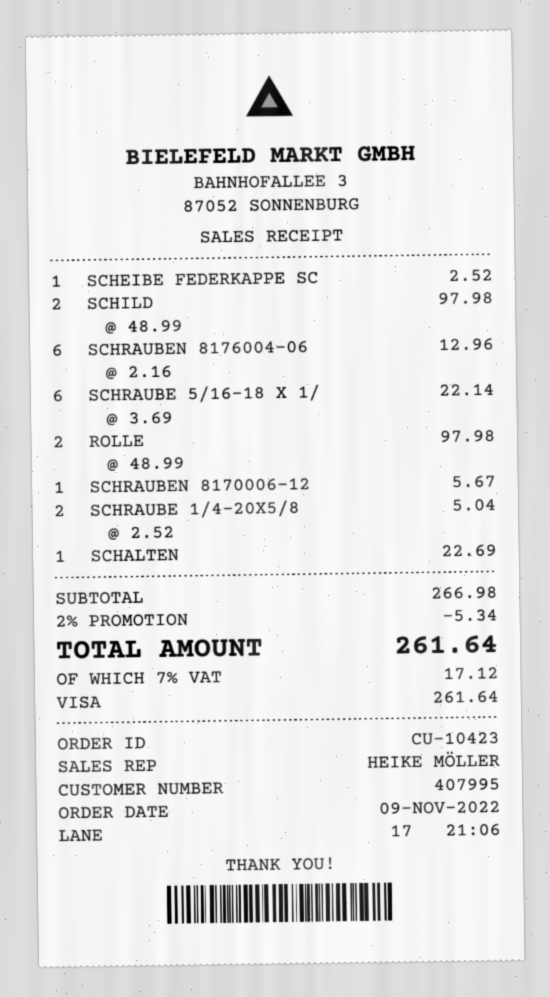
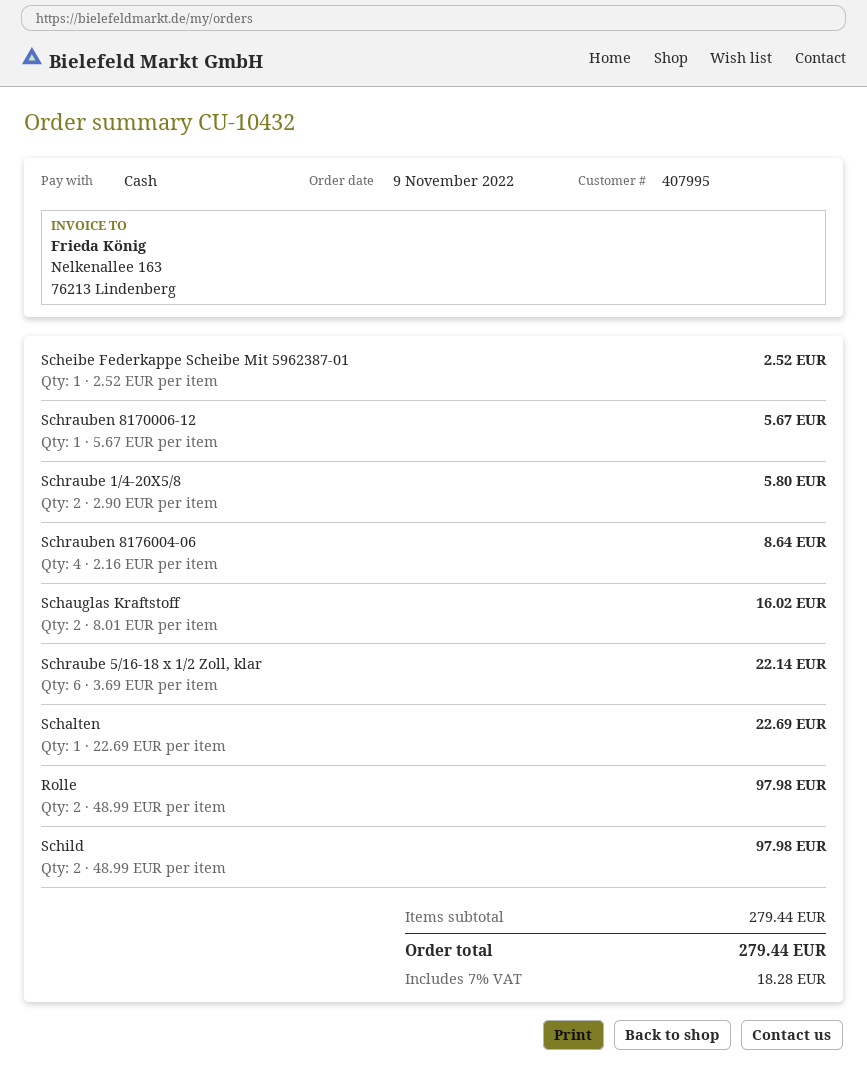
order number: CU-10423 -> CU-10432
payment method: Visa -> cash
SCHRAUBEN 8176004-06: 6 x 2.16 = 12.96 -> 4 x 2.16 = 8.64
SCHRAUBE 1/4-20X5/8: 2 x 2.52 = 5.04 -> 2 x 2.90 = 5.80
Schauglas Kraftstoff: none -> 2 x 8.01 = 16.02
subtotal: 266.98 -> 279.44
discount: 2% = 5.34 -> none
tax: 7% = 17.12 -> 7% = 18.28
total: 261.64 -> 279.44

